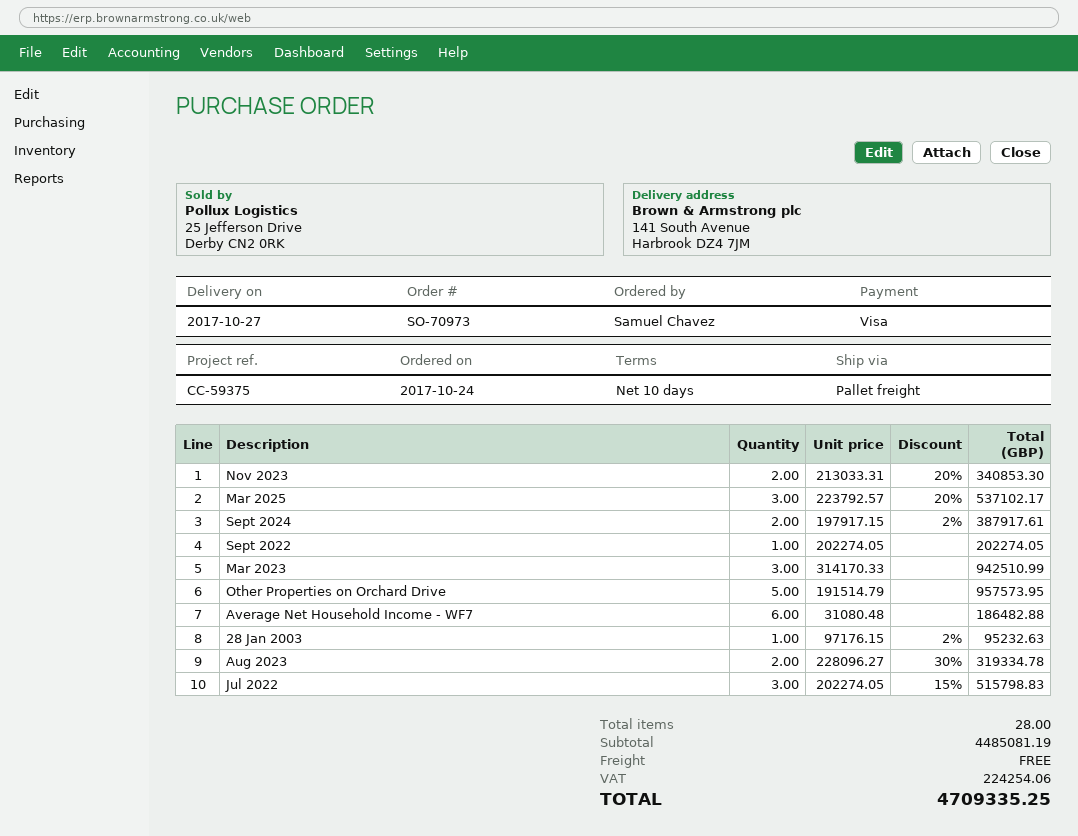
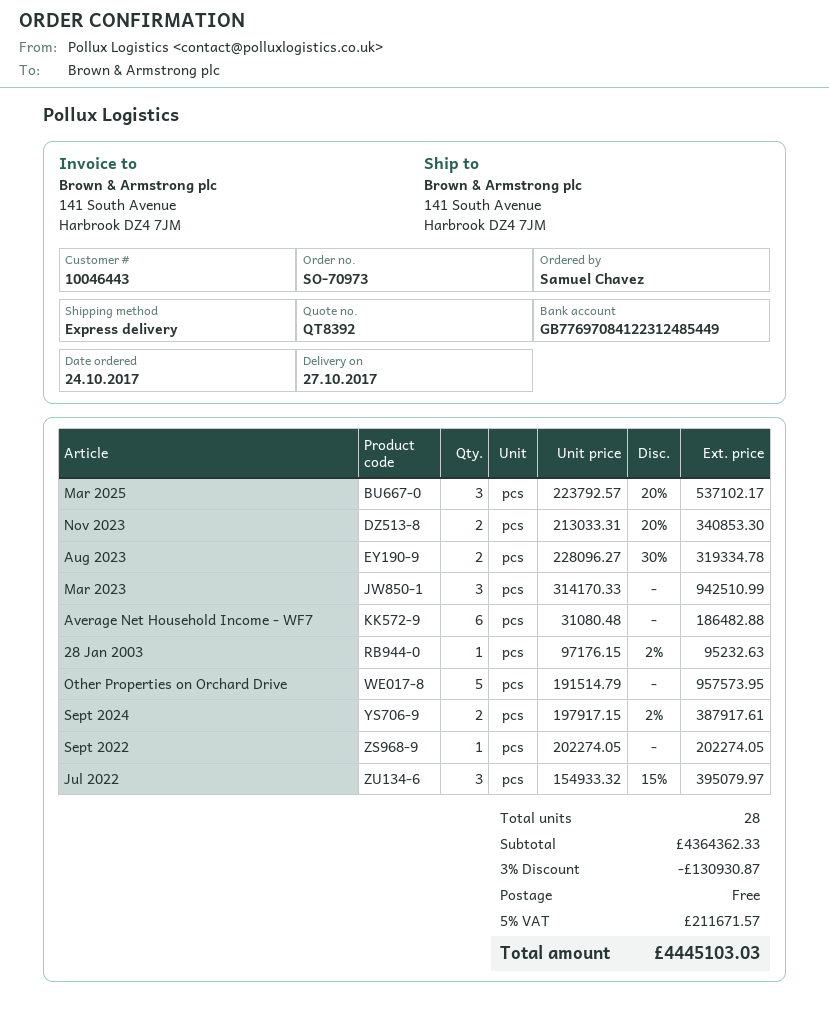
shipping method: pallet freight -> express
Jul 2022: 3 x 202274.05 - 15% = 515798.83 -> 3 x 154933.32 - 15% = 395079.97
subtotal: 4485081.19 -> 4364362.33
discount: none -> 3% = 130930.87
tax: 224254.06 -> 211671.57
total: 4709335.25 -> 4445103.03

